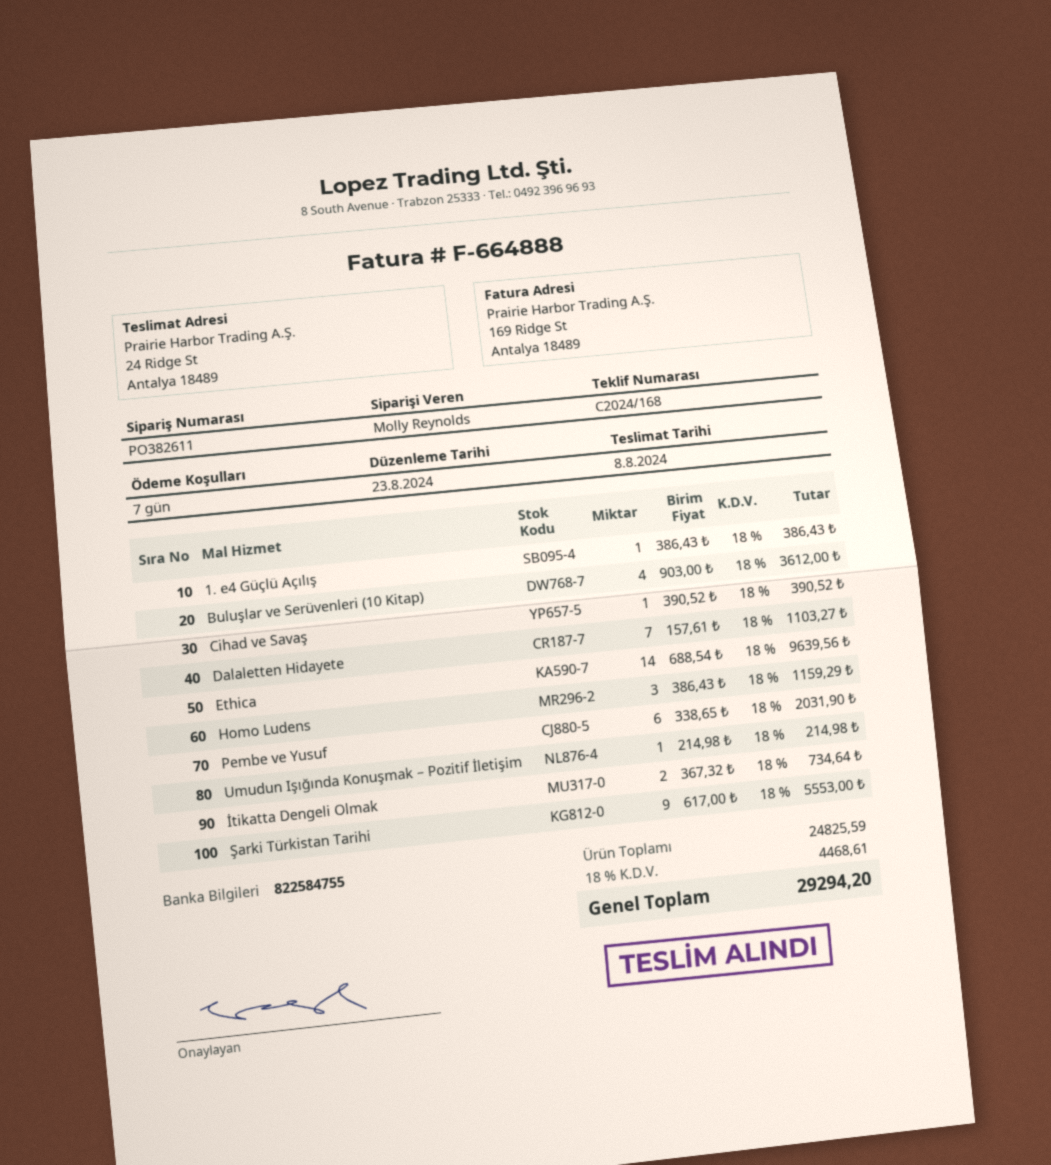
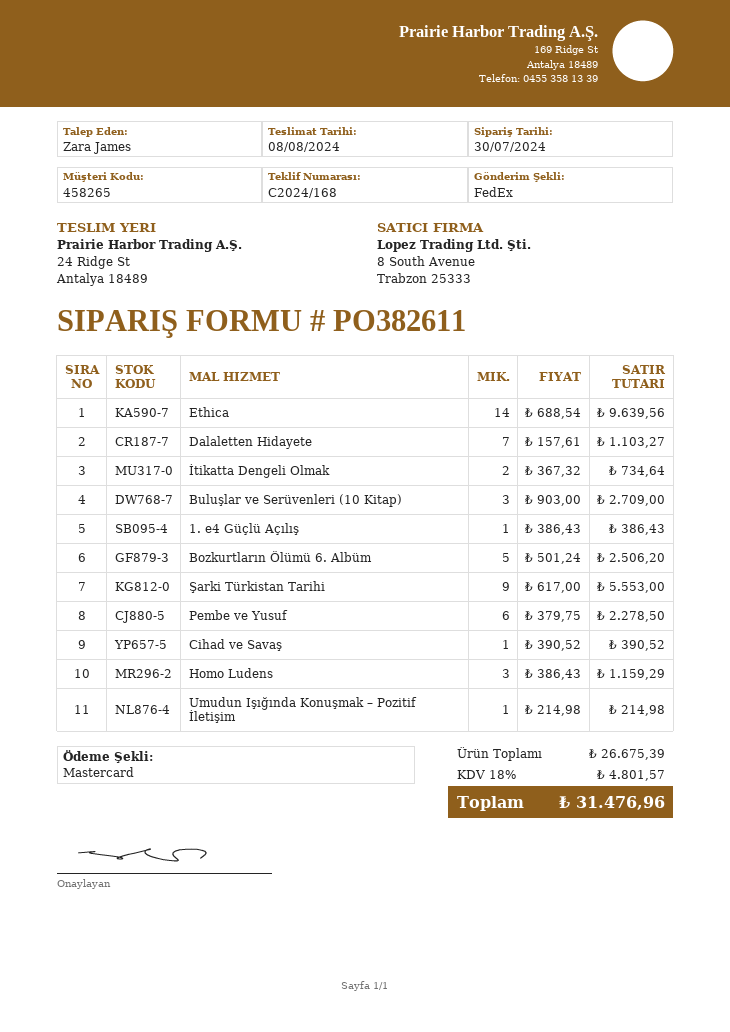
ordered by: Molly Reynolds -> Zara James
Buluşlar ve Serüvenleri (10 Kitap): 4 x 903.00 = 3612.00 -> 3 x 903.00 = 2709.00
Pembe ve Yusuf: 6 x 338.65 = 2031.90 -> 6 x 379.75 = 2278.50
Bozkurtların Ölümü 6. Albüm: none -> 5 x 501.24 = 2506.20
subtotal: 24825.59 -> 26675.39
tax: 18% = 4468.61 -> 18% = 4801.57
total: 29294.20 -> 31476.96

